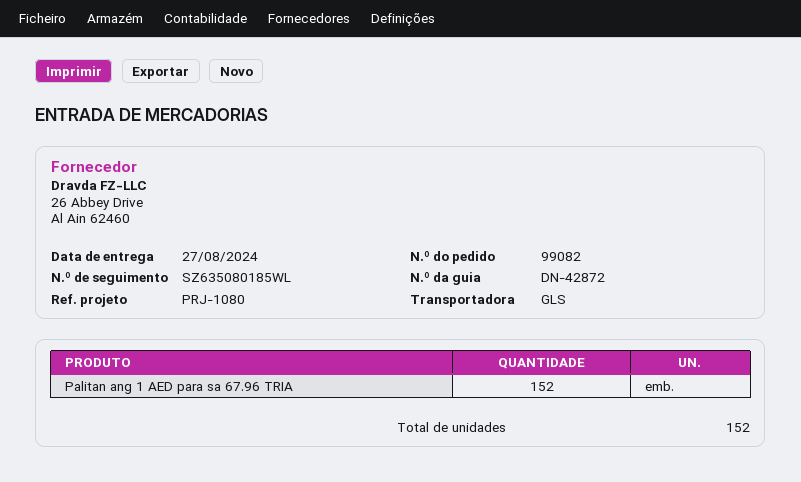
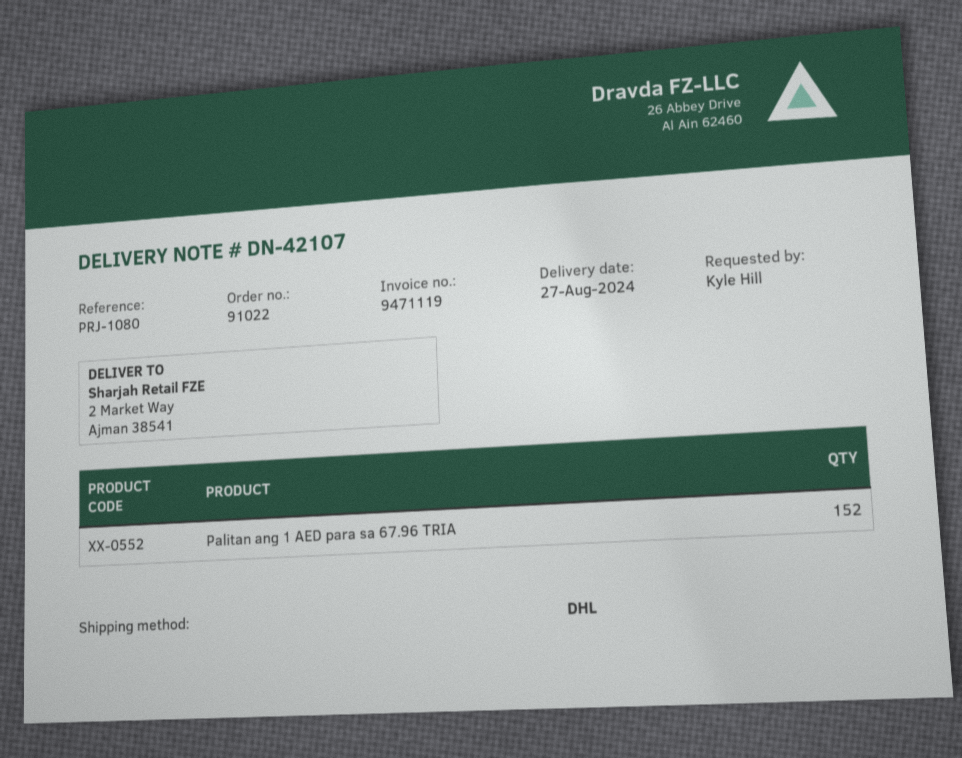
order number: 99082 -> 91022
delivery note number: DN-42872 -> DN-42107
shipping method: GLS -> DHL

